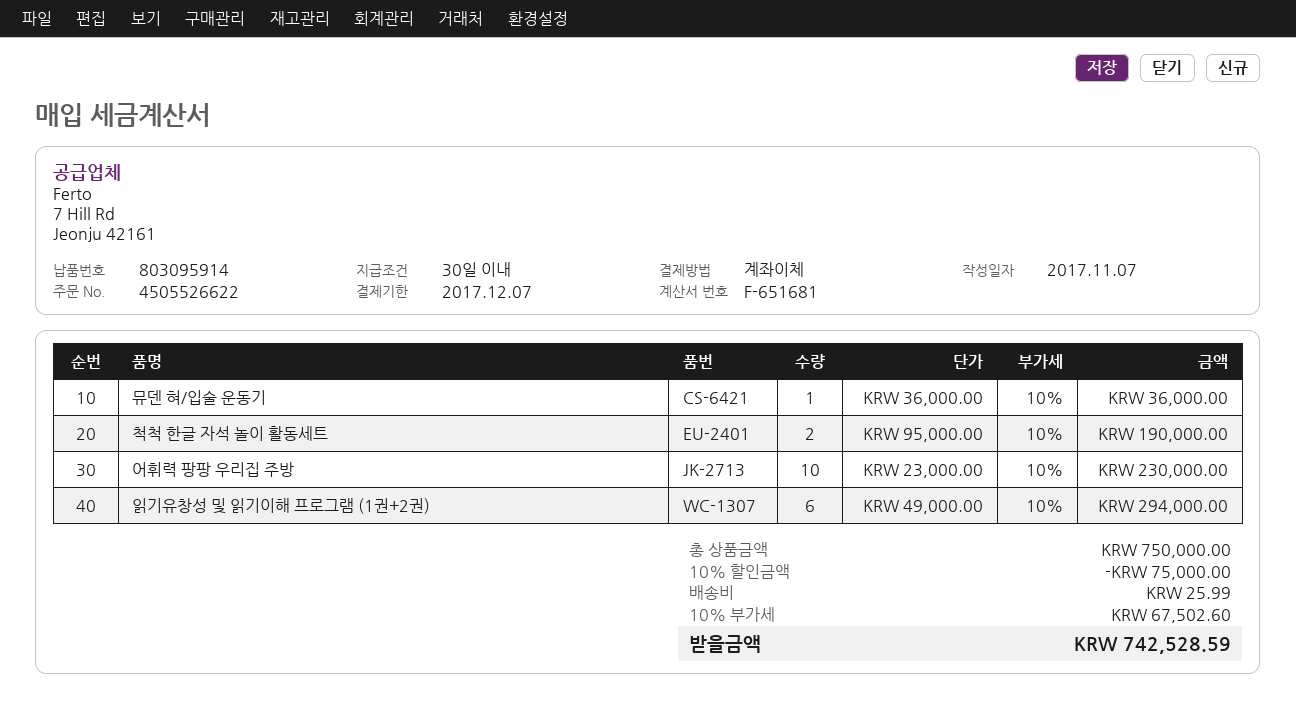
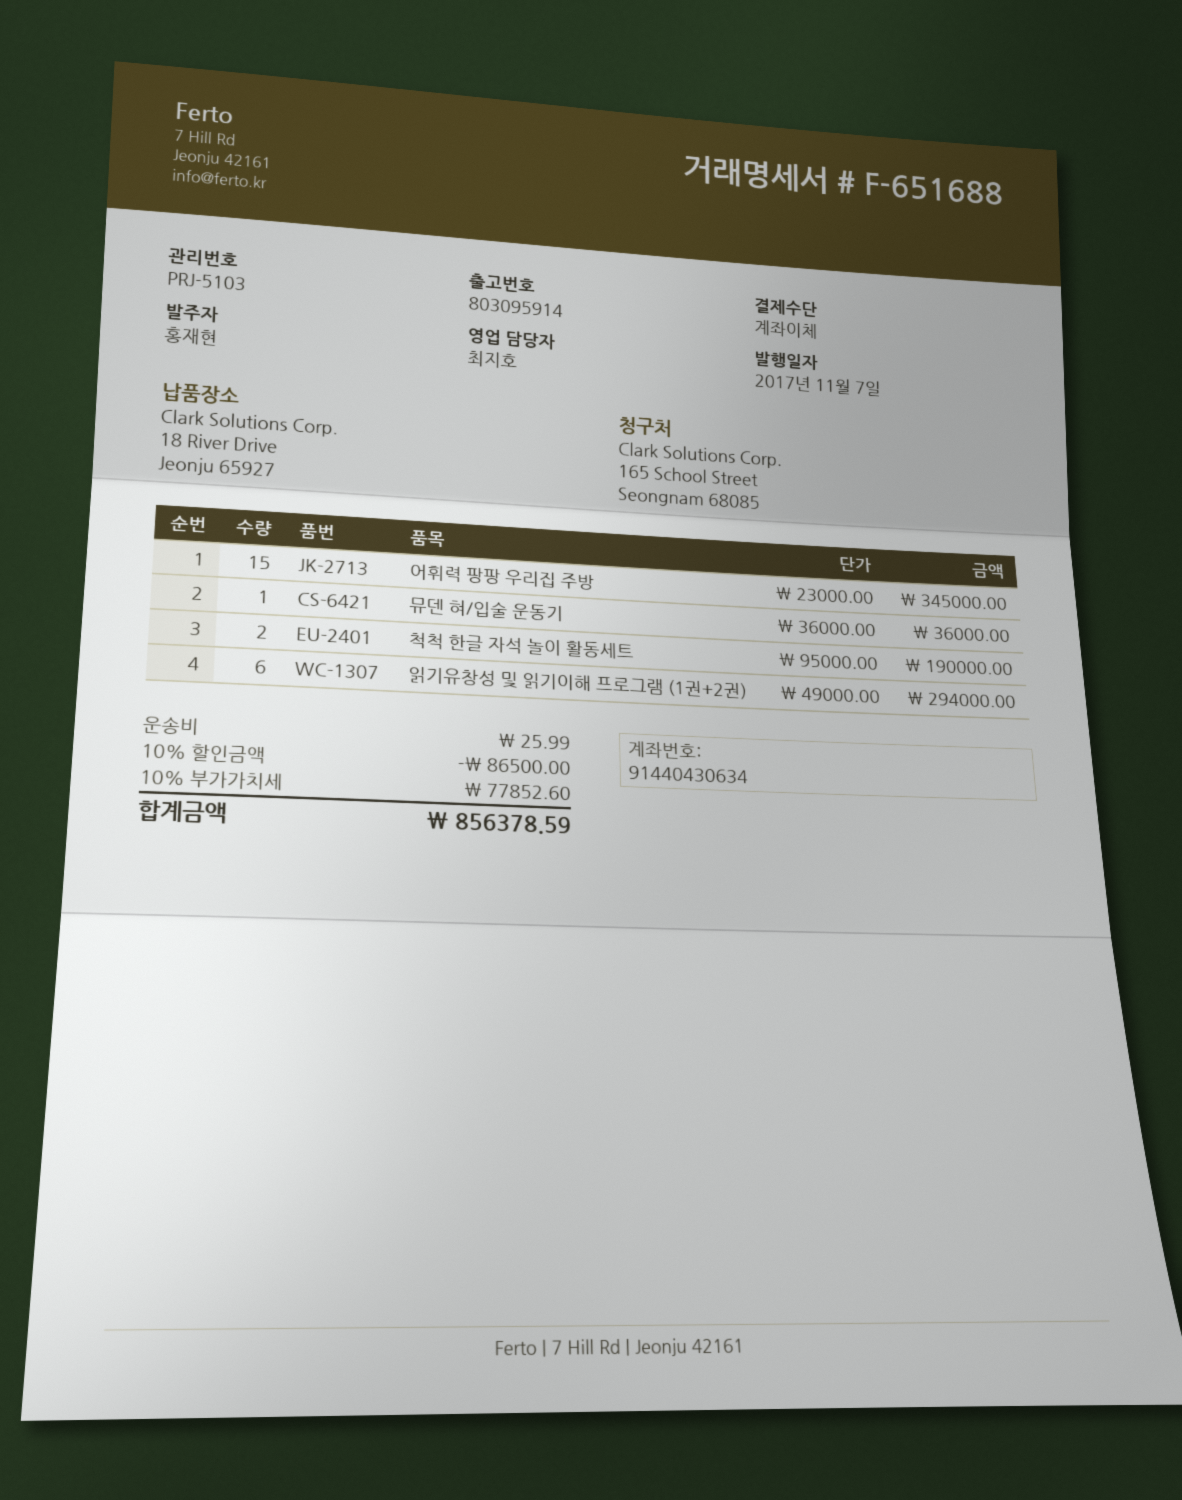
invoice number: F-651681 -> F-651688
어휘력 팡팡 우리집 주방: 10 x 23000.00 = 230000.00 -> 15 x 23000.00 = 345000.00
discount: 10% = 75000.00 -> 10% = 86500.00
tax: 10% = 67502.60 -> 10% = 77852.60
total: 742528.59 -> 856378.59

